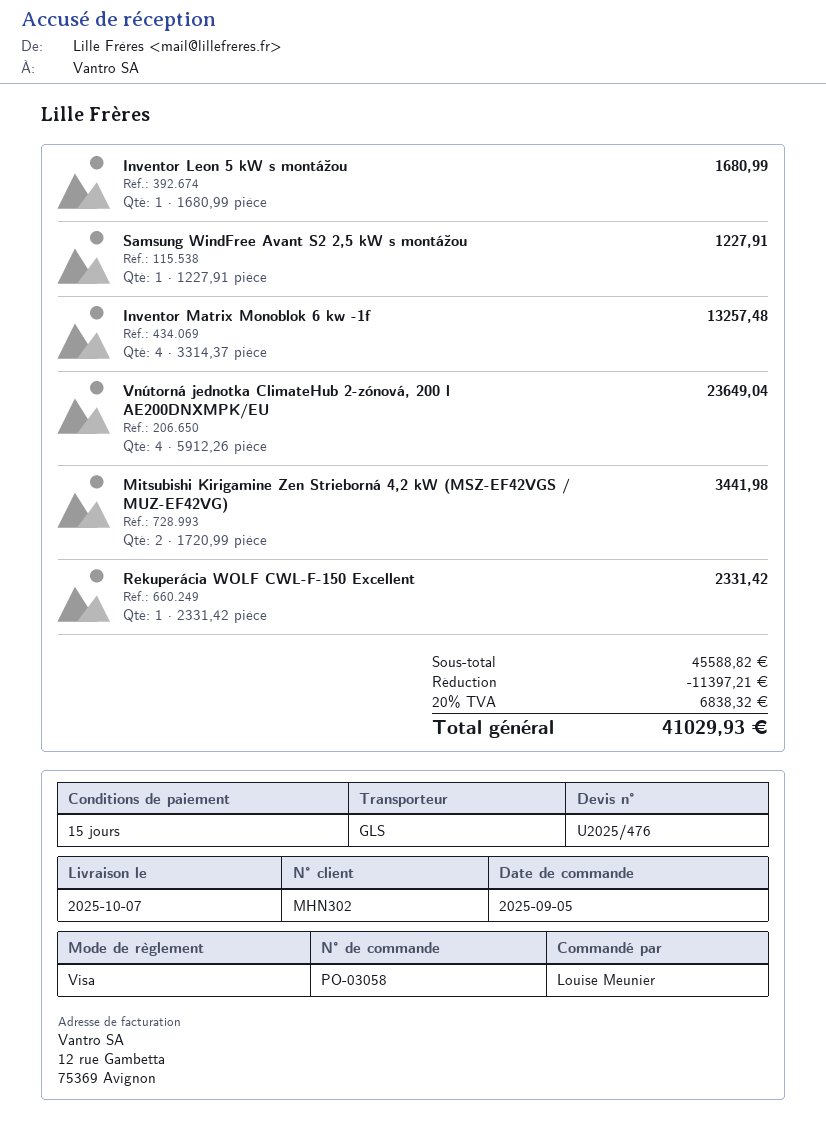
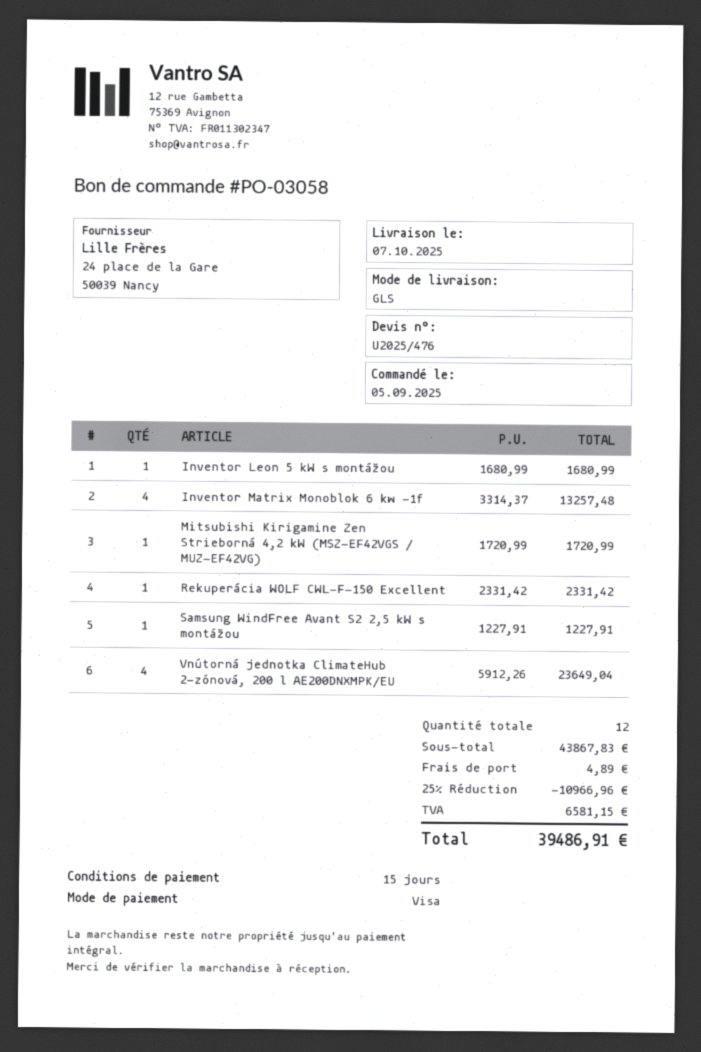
Mitsubishi Kirigamine Zen Strieborná 4,2 kW (MSZ-EF42VGS / MUZ-EF42VG): 2 x 1720.99 = 3441.98 -> 1 x 1720.99 = 1720.99
subtotal: 45588.82 -> 43867.83
discount: 11397.21 -> 10966.96
shipping: none -> 4.89
tax: 6838.32 -> 6581.15
total: 41029.93 -> 39486.91

